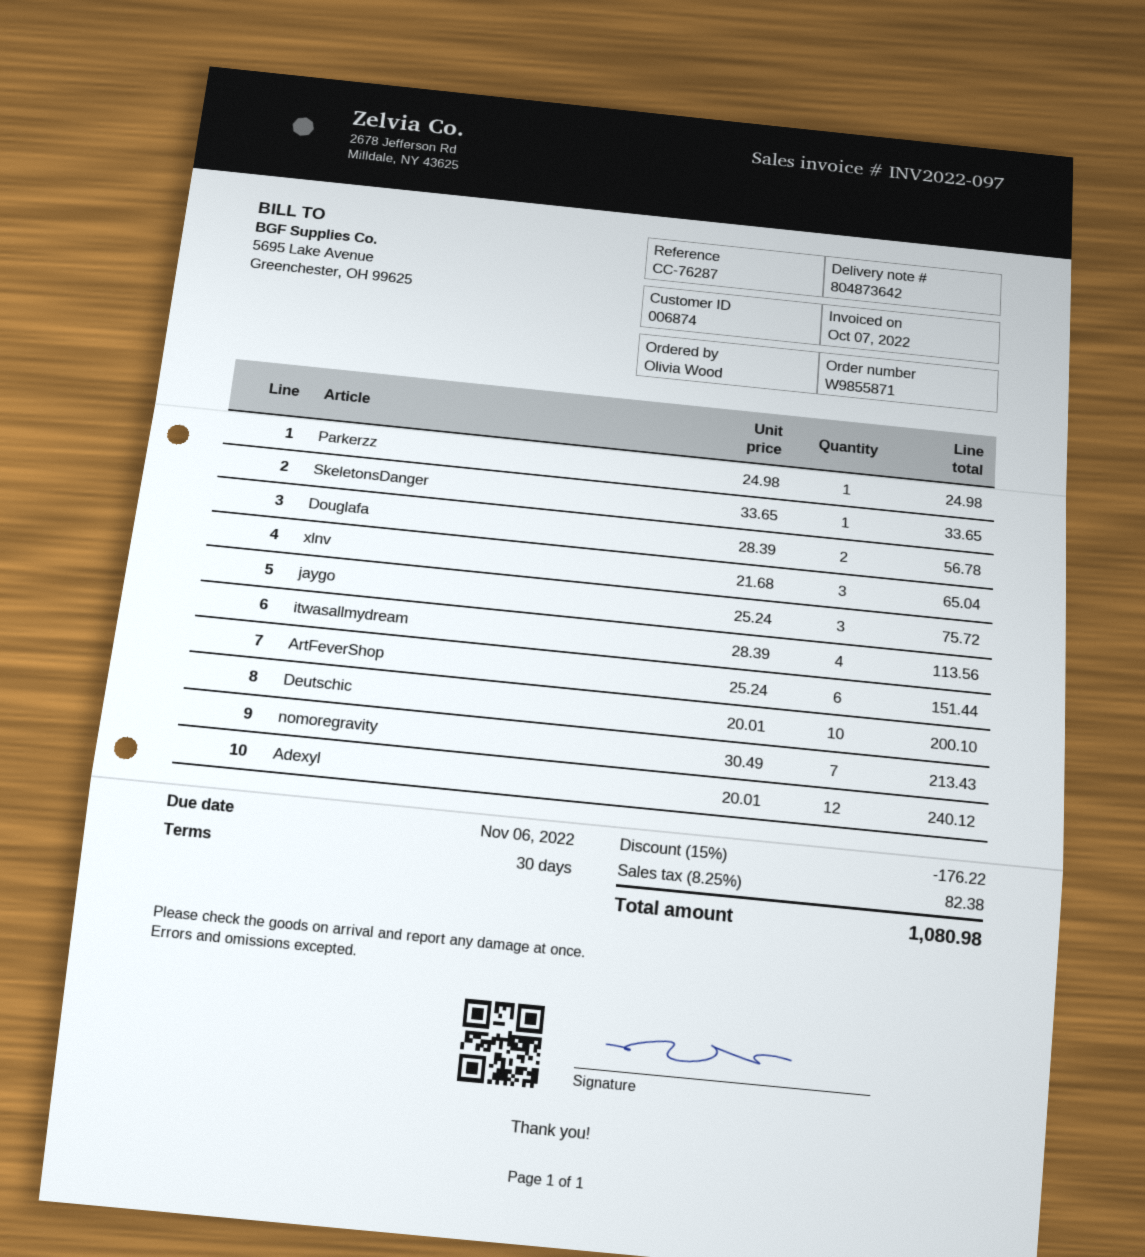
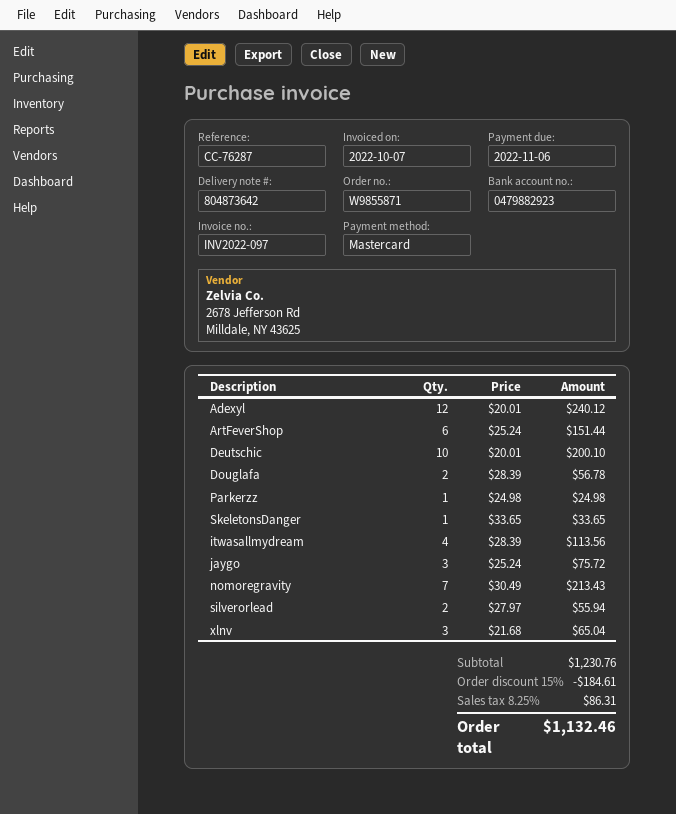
silverorlead: none -> 2 x 27.97 = 55.94
discount: 15% = 176.22 -> 15% = 184.61
tax: 8.25% = 82.38 -> 8.25% = 86.31
total: 1080.98 -> 1132.46

